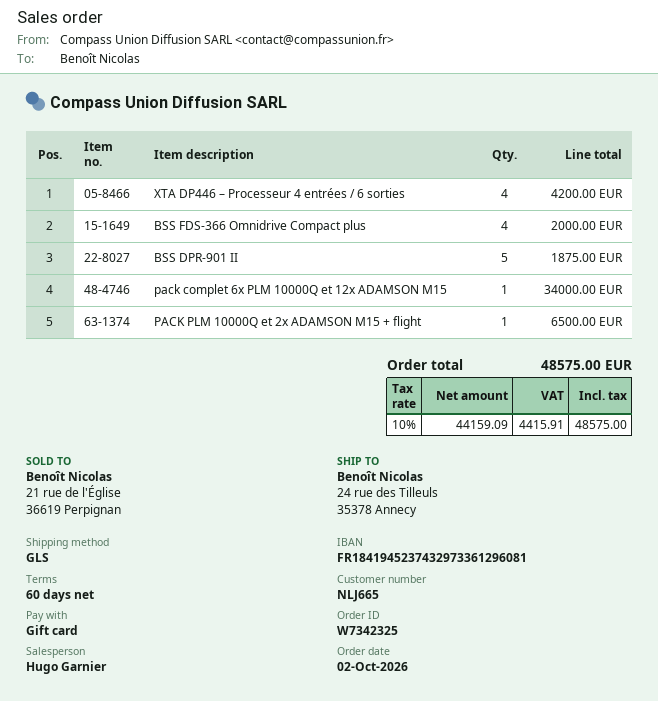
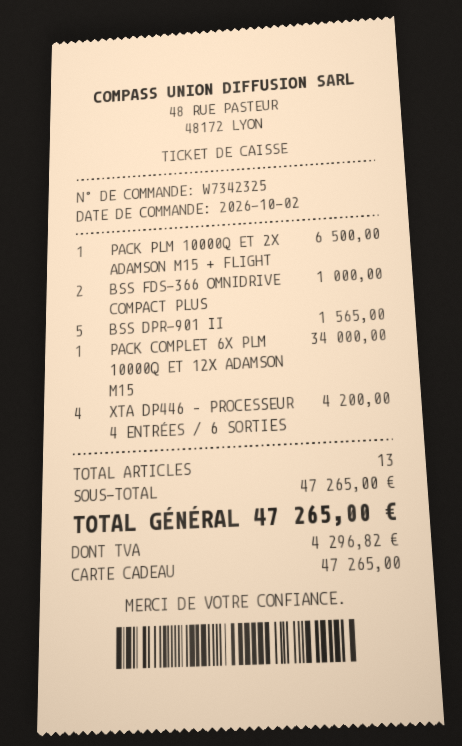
BSS FDS‑366 Omnidrive Compact plus: 4 for 2000.00 -> 2 for 1000.00
BSS DPR-901 II: 5 for 1875.00 -> 5 for 1565.00
tax: 4415.91 -> 4296.82
total: 48575.00 -> 47265.00

